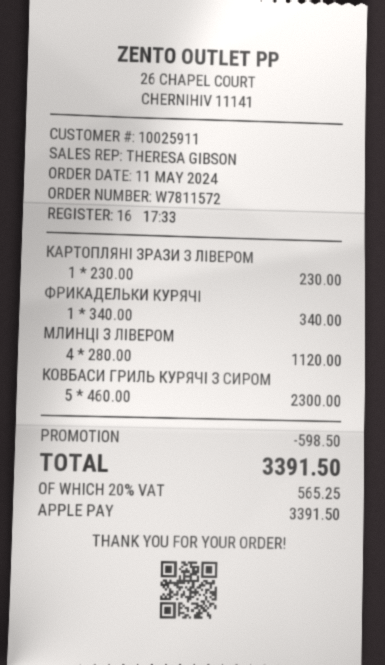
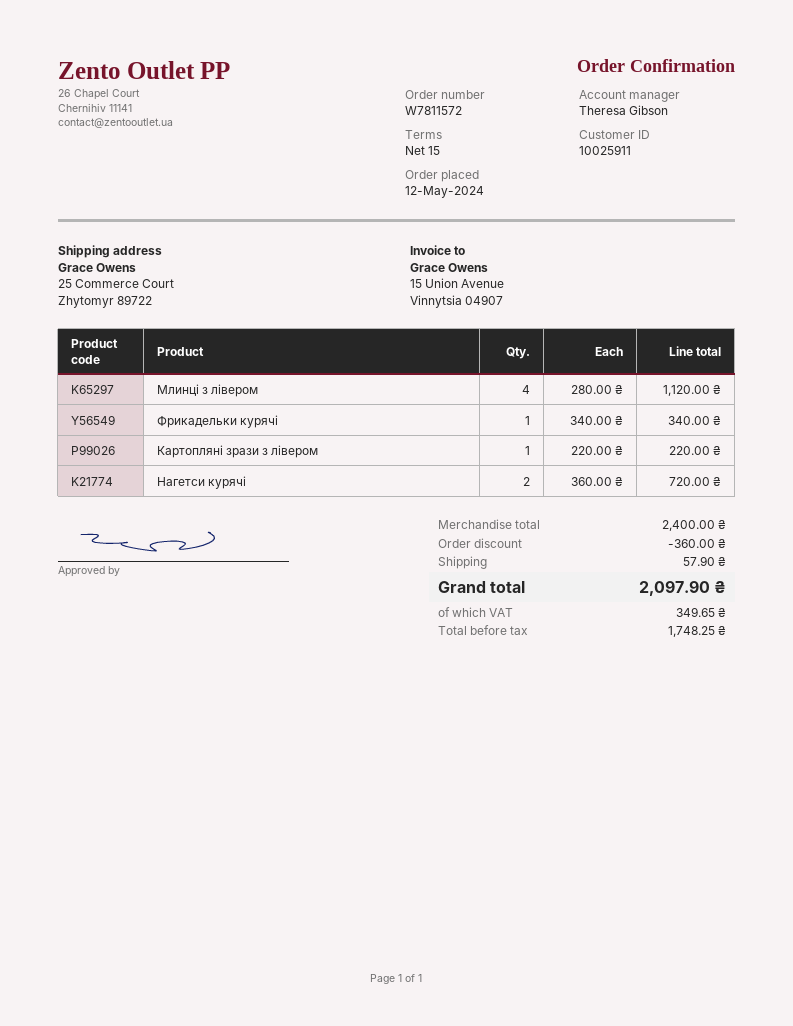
order date: 2024-05-11 -> 2024-05-12
КАРТОПЛЯНІ ЗРАЗИ З ЛІВЕРОМ: 1 x 230.00 = 230.00 -> 1 x 220.00 = 220.00
КОВБАСИ ГРИЛЬ КУРЯЧІ З СИРОМ: 5 x 460.00 = 2300.00 -> none
Нагетси курячі: none -> 2 x 360.00 = 720.00
discount: 598.50 -> 360.00
shipping: none -> 57.90
tax: 565.25 -> 349.65
total: 3391.50 -> 2097.90

